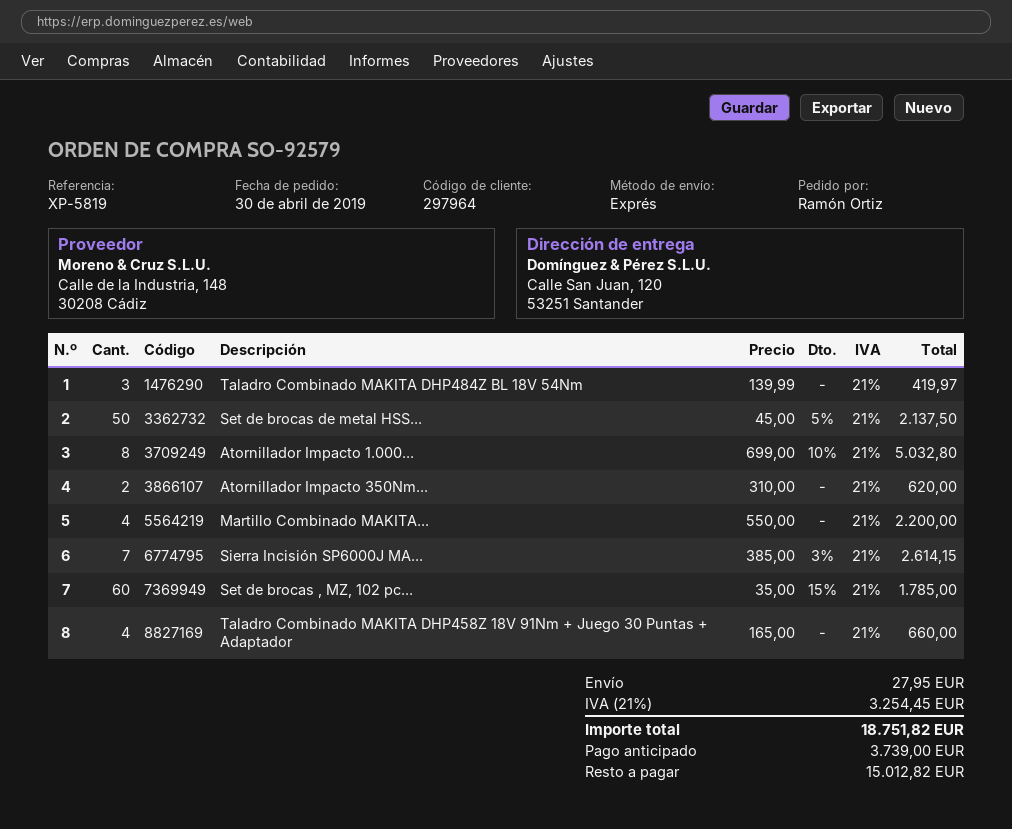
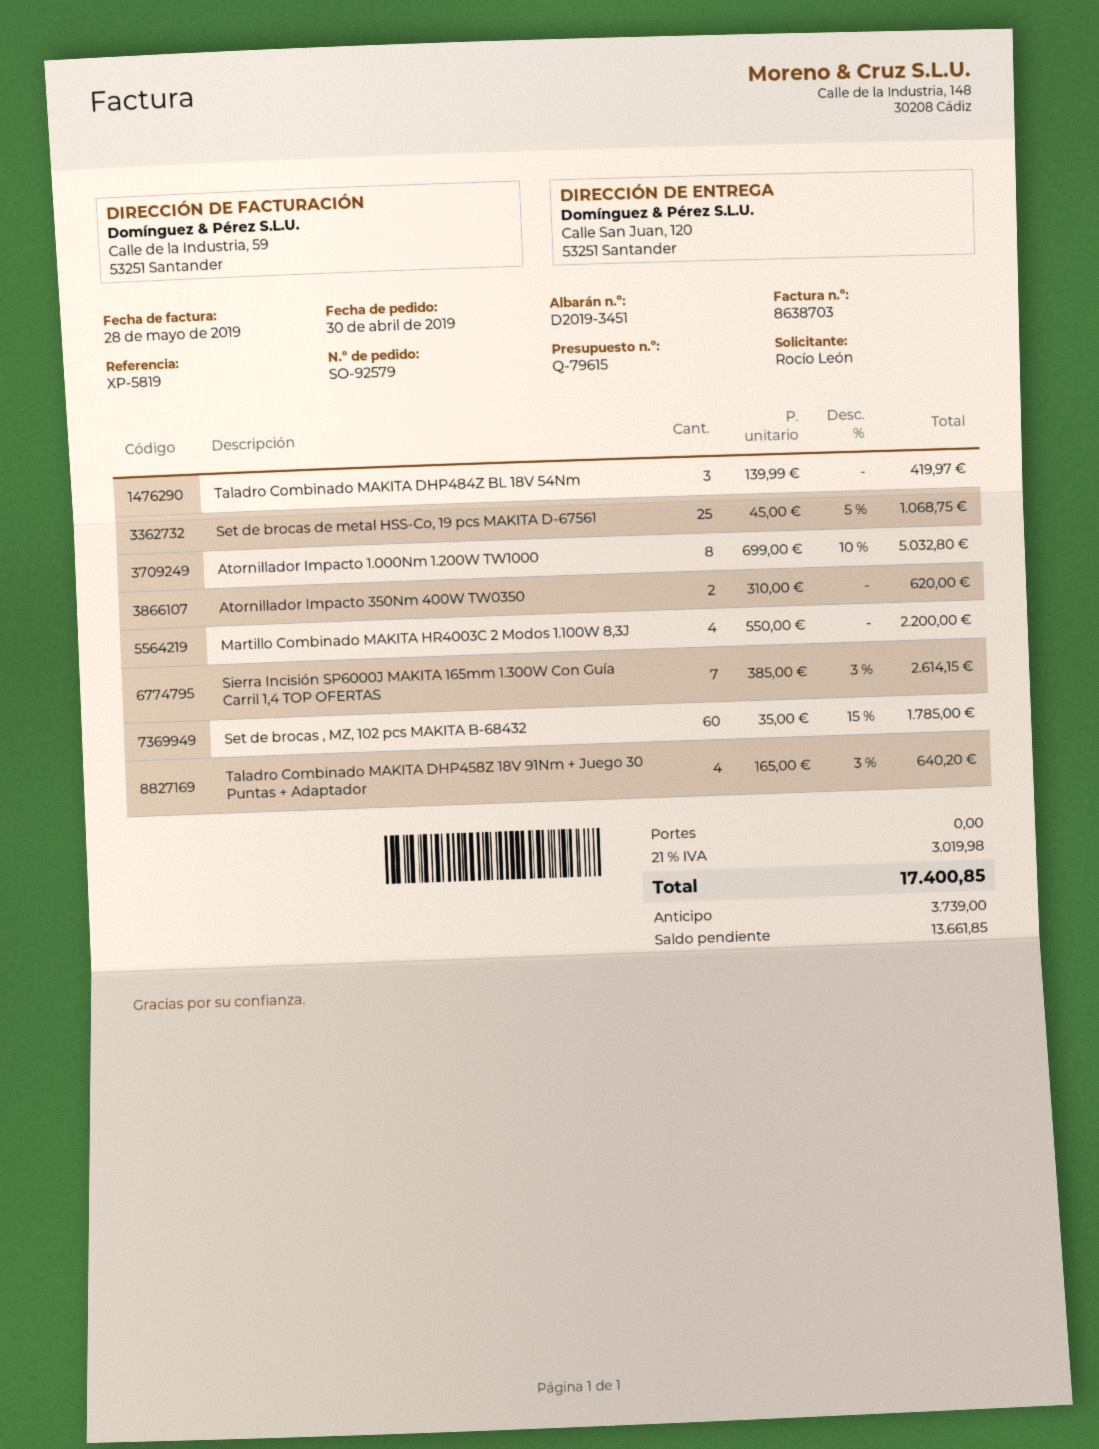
ordered by: Ramón Ortiz -> Rocío León
Set de brocas de metal HSS...: 50 x 45.00 - 5% = 2137.50 -> 25 x 45.00 - 5% = 1068.75
Taladro Combinado MAKITA DHP458Z 18V 91Nm + Juego 30 Puntas + Adaptador: 4 x 165.00 = 660.00 -> 4 x 165.00 - 3% = 640.20
shipping: 27.95 -> 0.00
tax: 21% = 3254.45 -> 21% = 3019.98
total: 18751.82 -> 17400.85
balance: 15012.82 -> 13661.85

